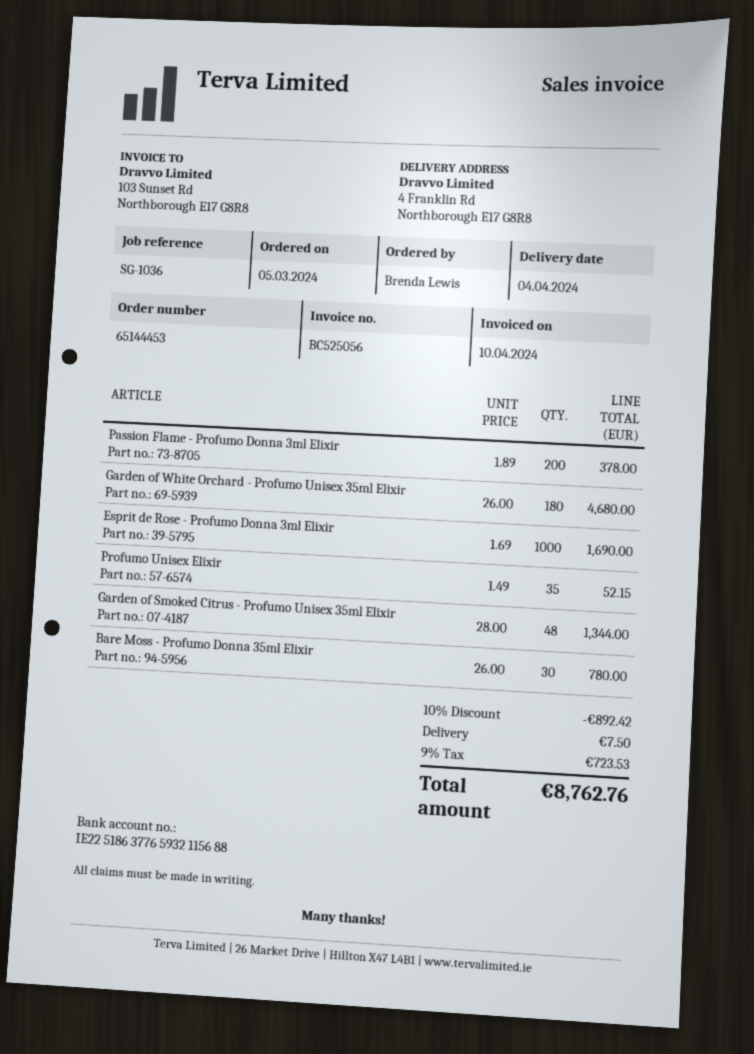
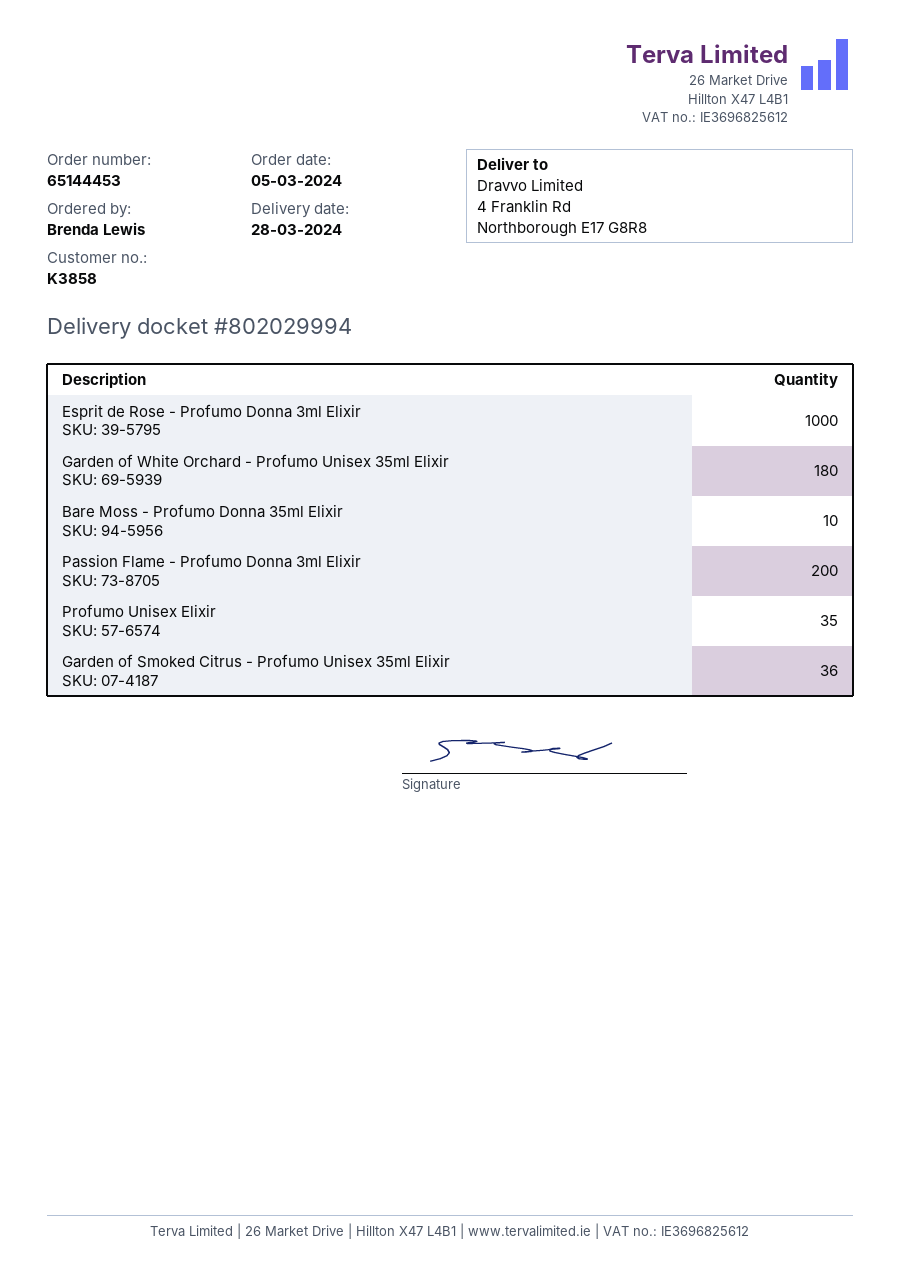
delivery date: 2024-04-04 -> 2024-03-28
Garden of Smoked Citrus - Profumo Unisex 35ml Elixir: 48 -> 36
Bare Moss - Profumo Donna 35ml Elixir: 30 -> 10

